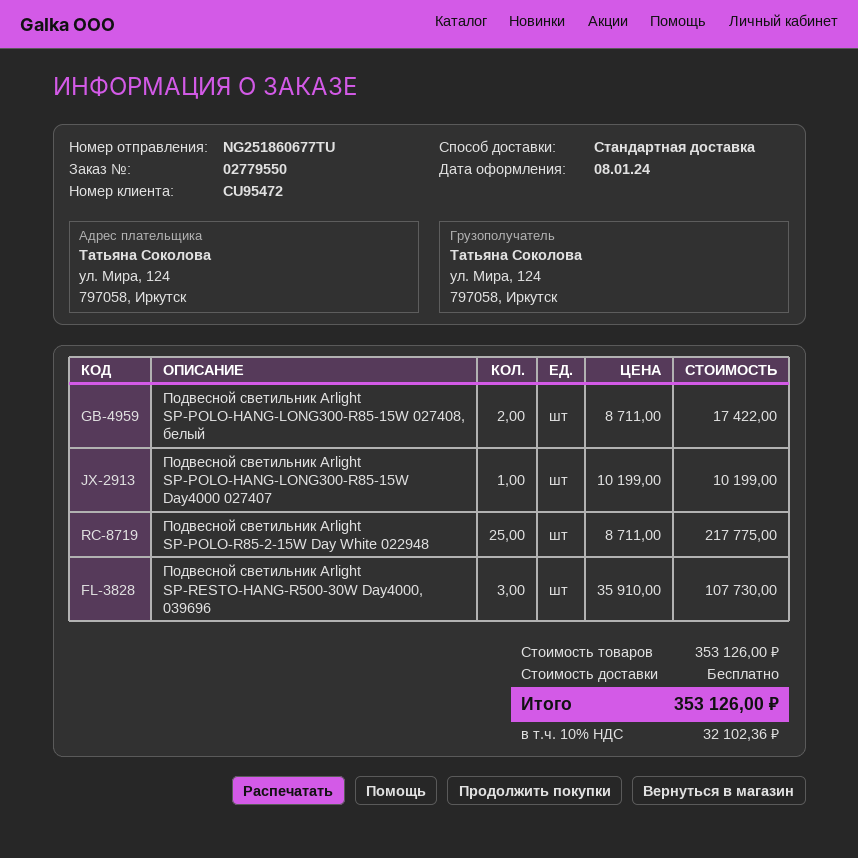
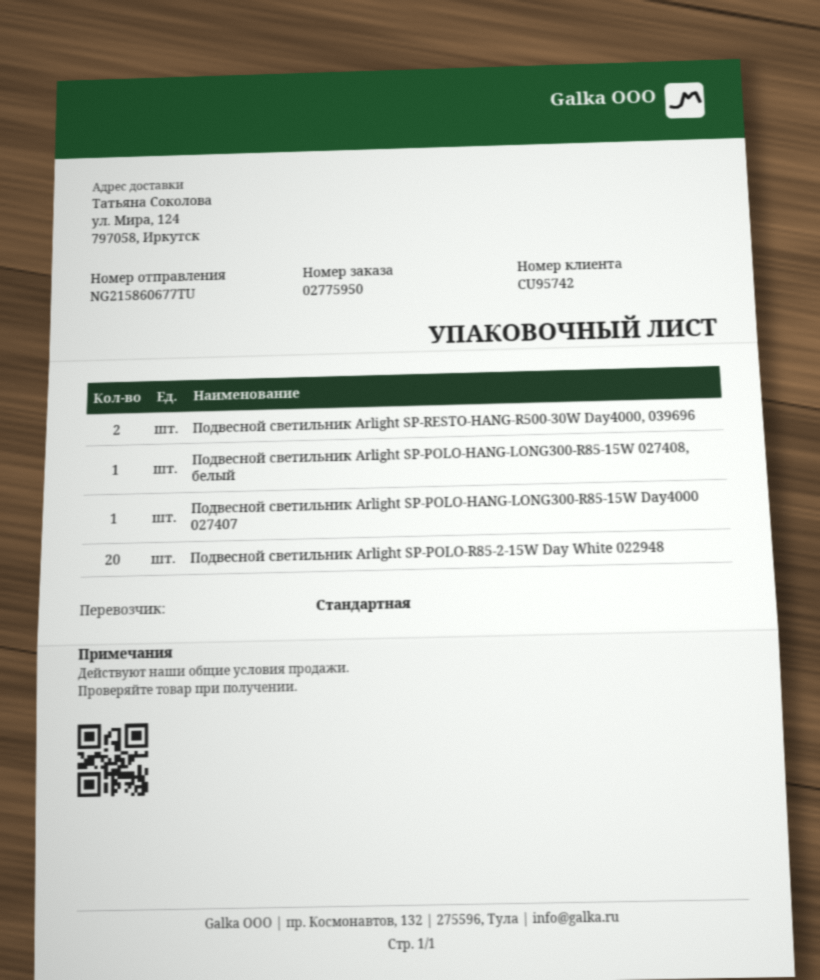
order number: 02779550 -> 02775950
customer number: CU95472 -> CU95742
tracking number: NG251860677TU -> NG215860677TU
Подвесной светильник Arlight SP-POLO-HANG-LONG300-R85-15W 027408, белый: 2 -> 1
Подвесной светильник Arlight SP-POLO-R85-2-15W Day White 022948: 25 -> 20
Подвесной светильник Arlight SP-RESTO-HANG-R500-30W Day4000, 039696: 3 -> 2

